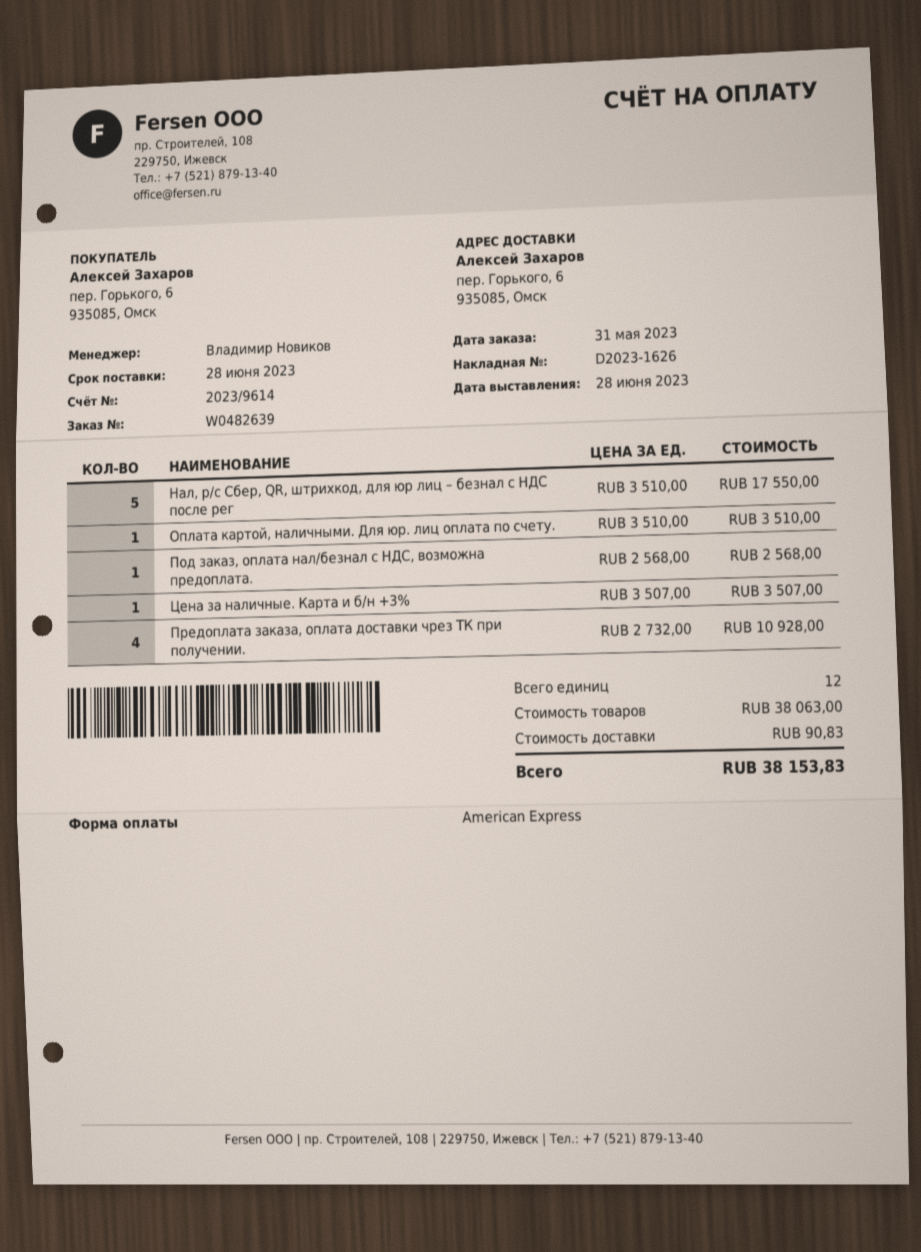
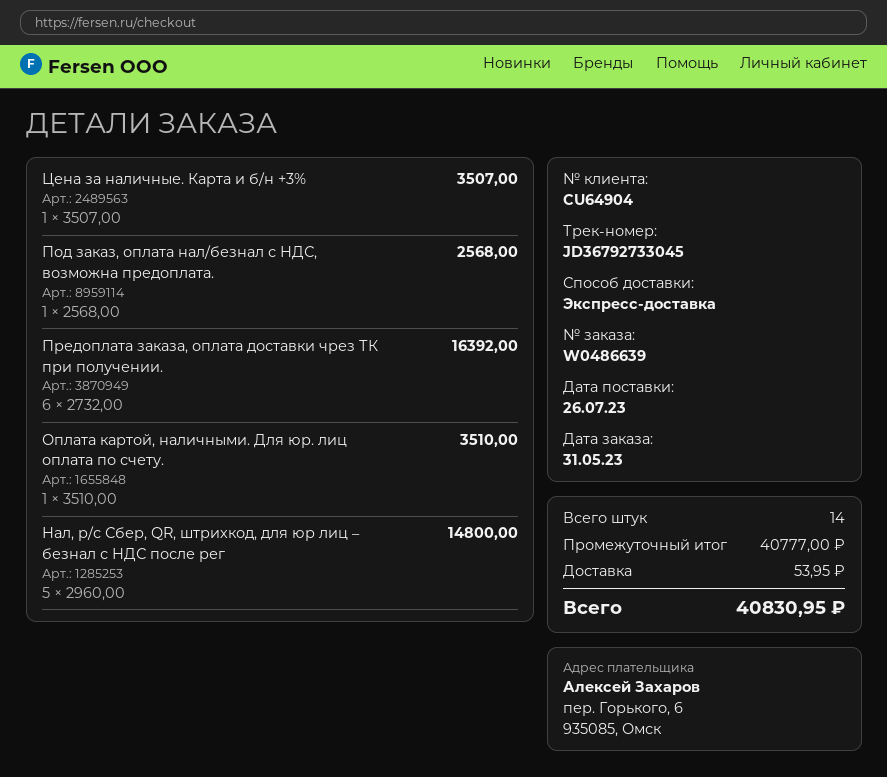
order number: W0482639 -> W0486639
delivery date: 2023-06-28 -> 2023-07-26
Нал, р/с Сбер, QR, штрихкод, для юр лиц – безнал с НДС после рег: 5 x 3510.00 = 17550.00 -> 5 x 2960.00 = 14800.00
Предоплата заказа, оплата доставки чрез ТК при получении.: 4 x 2732.00 = 10928.00 -> 6 x 2732.00 = 16392.00
total quantity: 12 -> 14
subtotal: 38063.00 -> 40777.00
shipping: 90.83 -> 53.95
total: 38153.83 -> 40830.95

